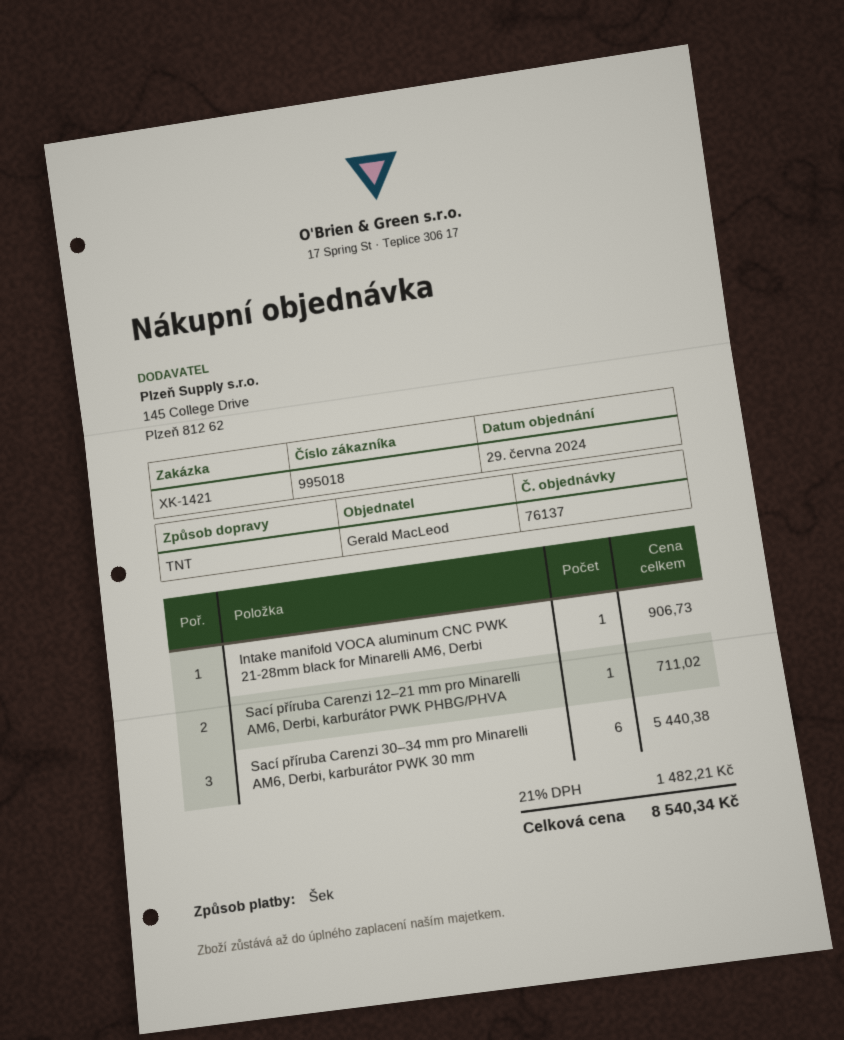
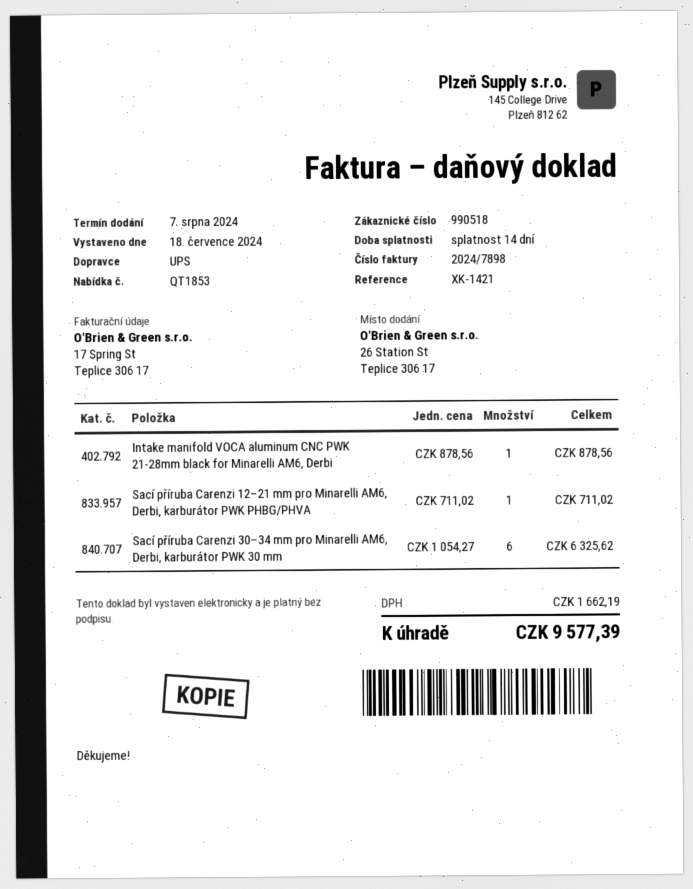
customer number: 995018 -> 990518
shipping method: TNT -> UPS
Intake manifold VOCA aluminum CNC PWK 21-28mm black for Minarelli AM6, Derbi: 1 for 906.73 -> 1 for 878.56
Sací příruba Carenzi 30–34 mm pro Minarelli AM6, Derbi, karburátor PWK 30 mm: 6 for 5440.38 -> 6 for 6325.62
tax: 1482.21 -> 1662.19
total: 8540.34 -> 9577.39

